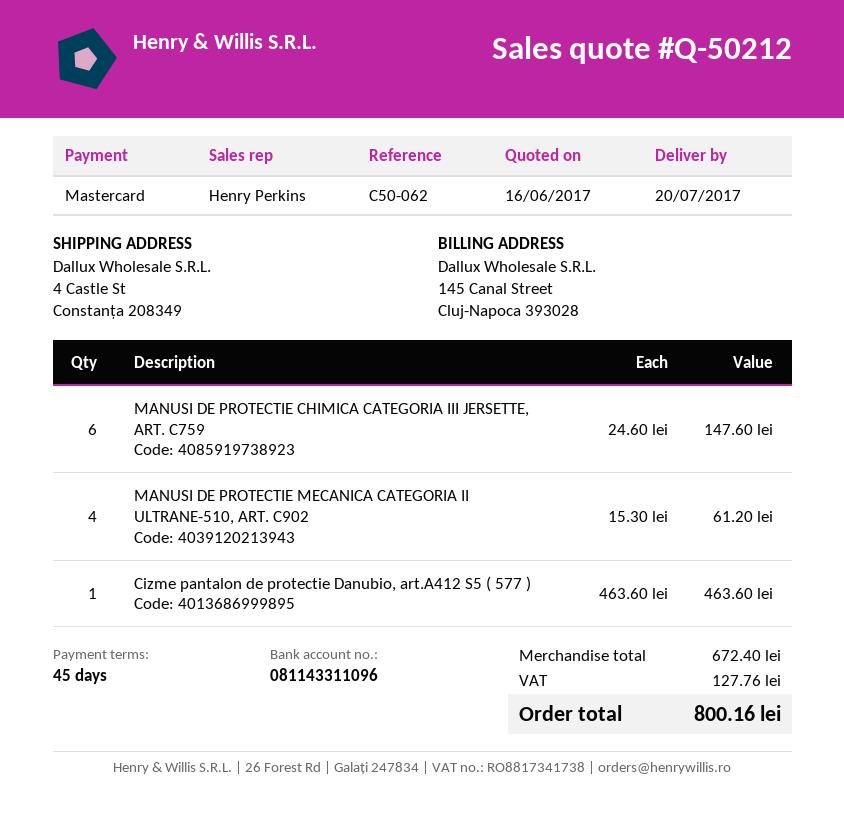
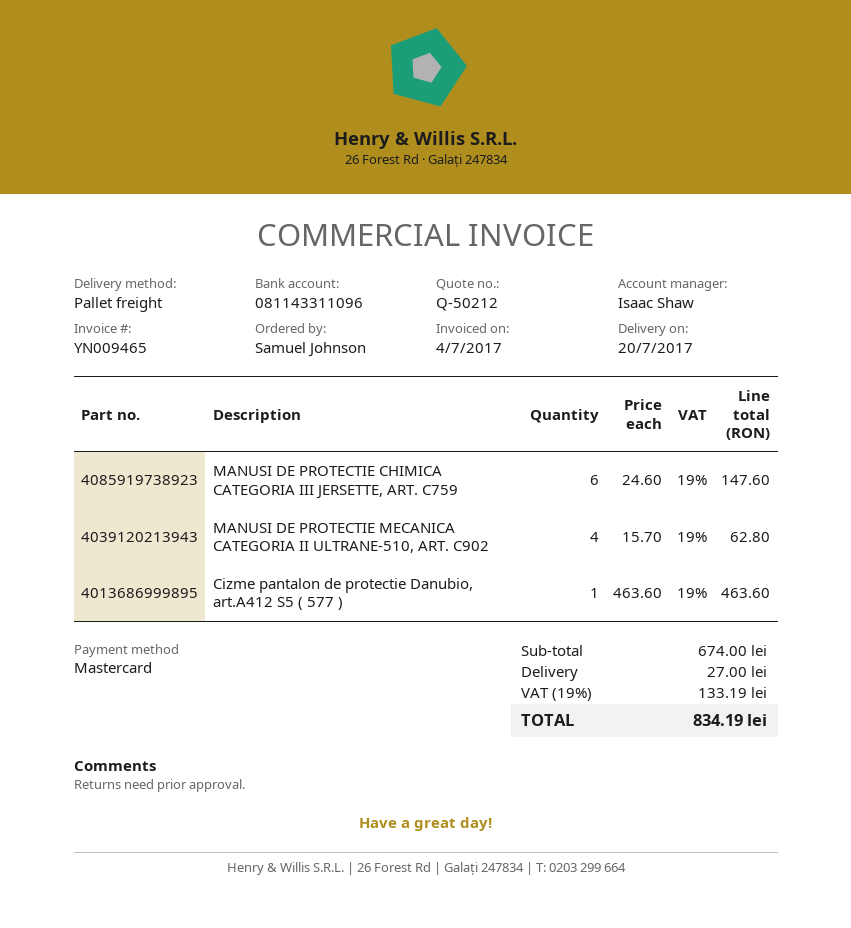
sales rep: Henry Perkins -> Isaac Shaw
MANUSI DE PROTECTIE MECANICA CATEGORIA II ULTRANE-510, ART. C902: 4 x 15.30 = 61.20 -> 4 x 15.70 = 62.80
subtotal: 672.40 -> 674.00
shipping: none -> 27.00
tax: 127.76 -> 133.19
total: 800.16 -> 834.19

